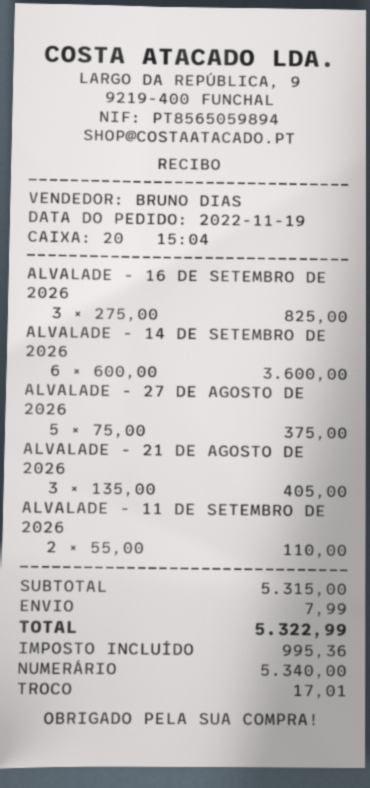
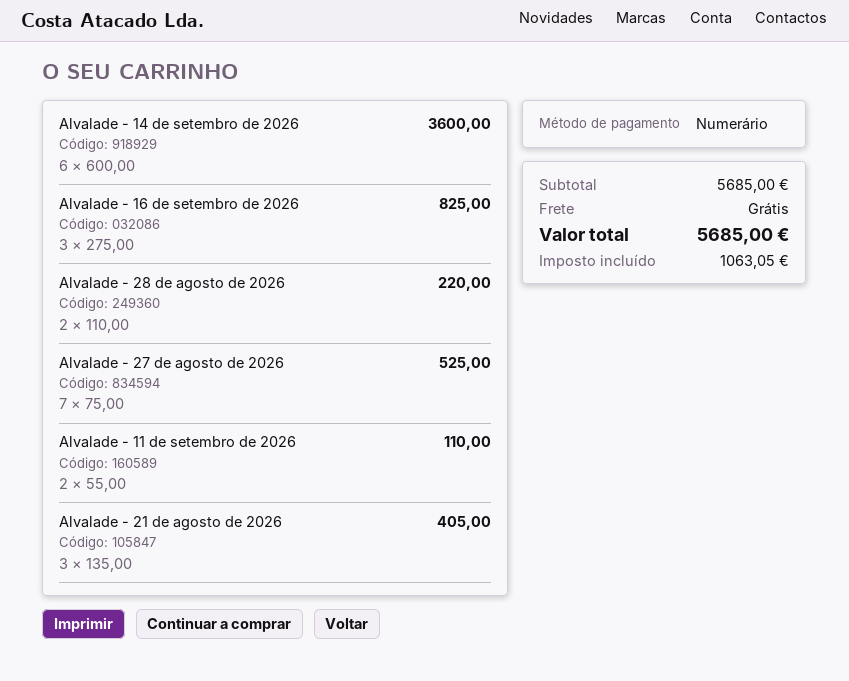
ALVALADE - 27 DE AGOSTO DE 2026: 5 x 75.00 = 375.00 -> 7 x 75.00 = 525.00
Alvalade - 28 de agosto de 2026: none -> 2 x 110.00 = 220.00
subtotal: 5315.00 -> 5685.00
shipping: 7.99 -> 0.00
tax: 995.36 -> 1063.05
total: 5322.99 -> 5685.00

